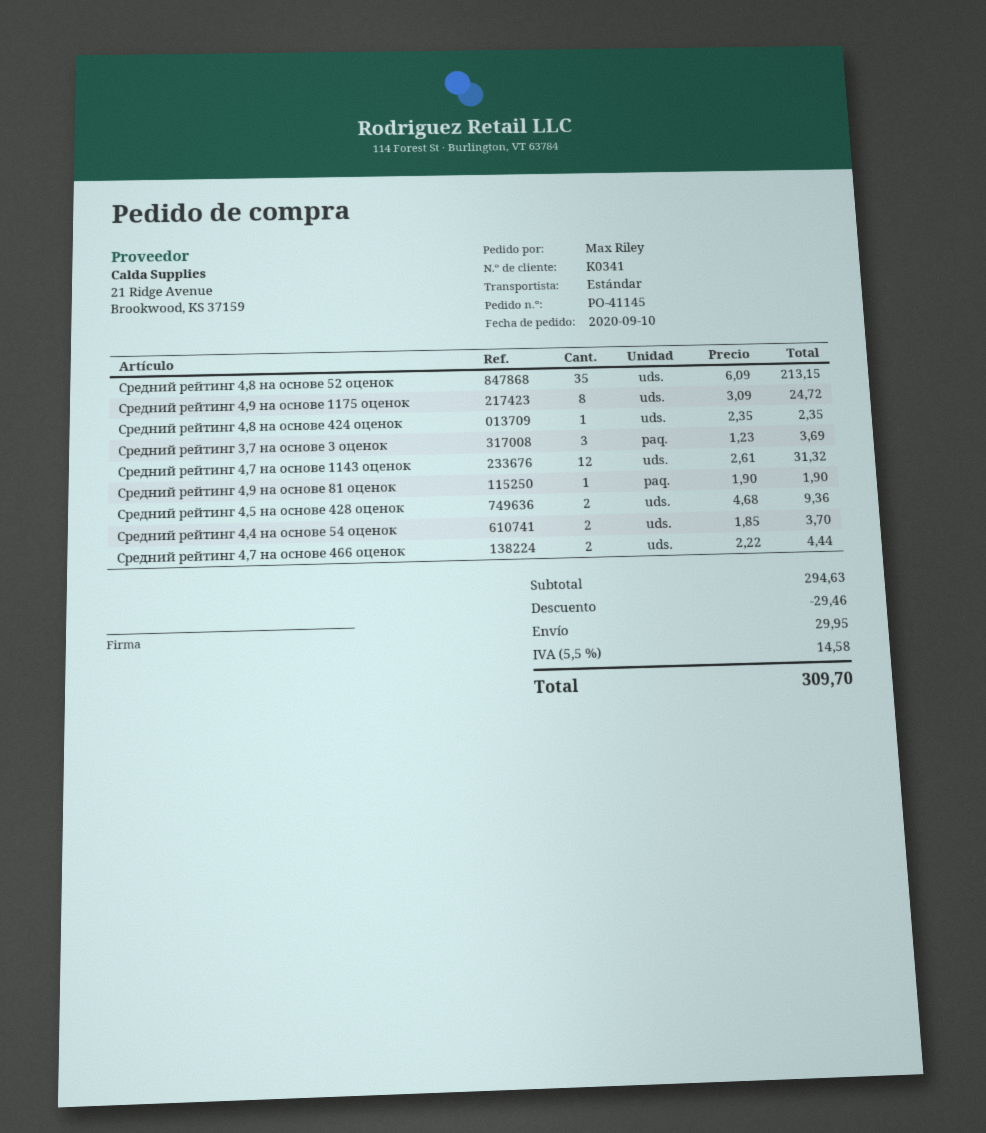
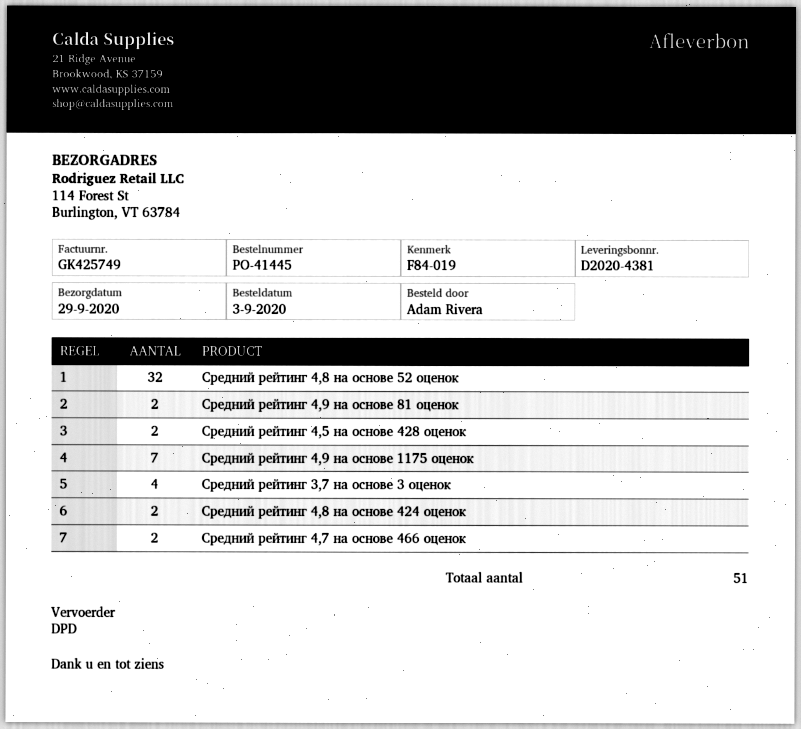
order number: PO-41145 -> PO-41445
order date: 2020-09-10 -> 2020-09-03
ordered by: Max Riley -> Adam Rivera
shipping method: standard -> DPD
Средний рейтинг 4,8 на основе 52 оценок: 35 -> 32
Средний рейтинг 4,9 на основе 1175 оценок: 8 -> 7
Средний рейтинг 4,8 на основе 424 оценок: 1 -> 2
Средний рейтинг 3,7 на основе 3 оценок: 3 -> 4
Средний рейтинг 4,7 на основе 1143 оценок: 12 -> none
Средний рейтинг 4,9 на основе 81 оценок: 1 -> 2
Средний рейтинг 4,4 на основе 54 оценок: 2 -> none

